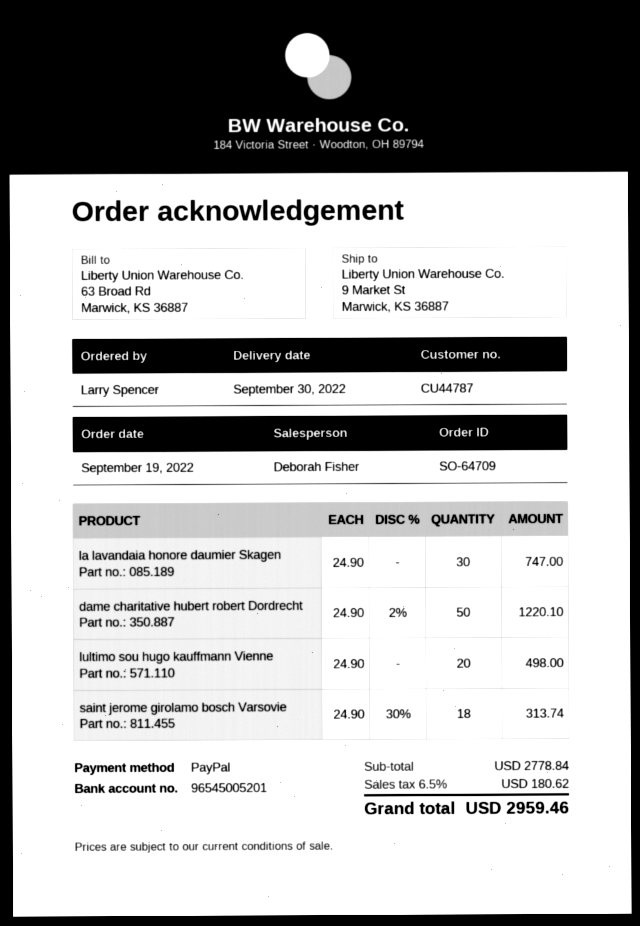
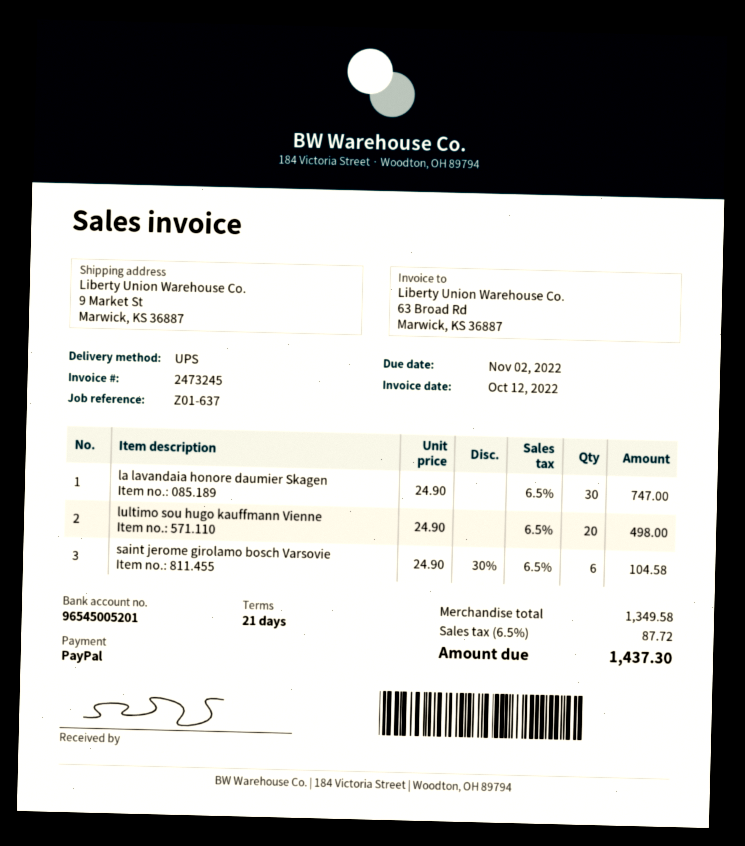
dame charitative hubert robert Dordrecht: 50 x 24.90 - 2% = 1220.10 -> none
saint jerome girolamo bosch Varsovie: 18 x 24.90 - 30% = 313.74 -> 6 x 24.90 - 30% = 104.58
subtotal: 2778.84 -> 1349.58
tax: 6.5% = 180.62 -> 6.5% = 87.72
total: 2959.46 -> 1437.30

